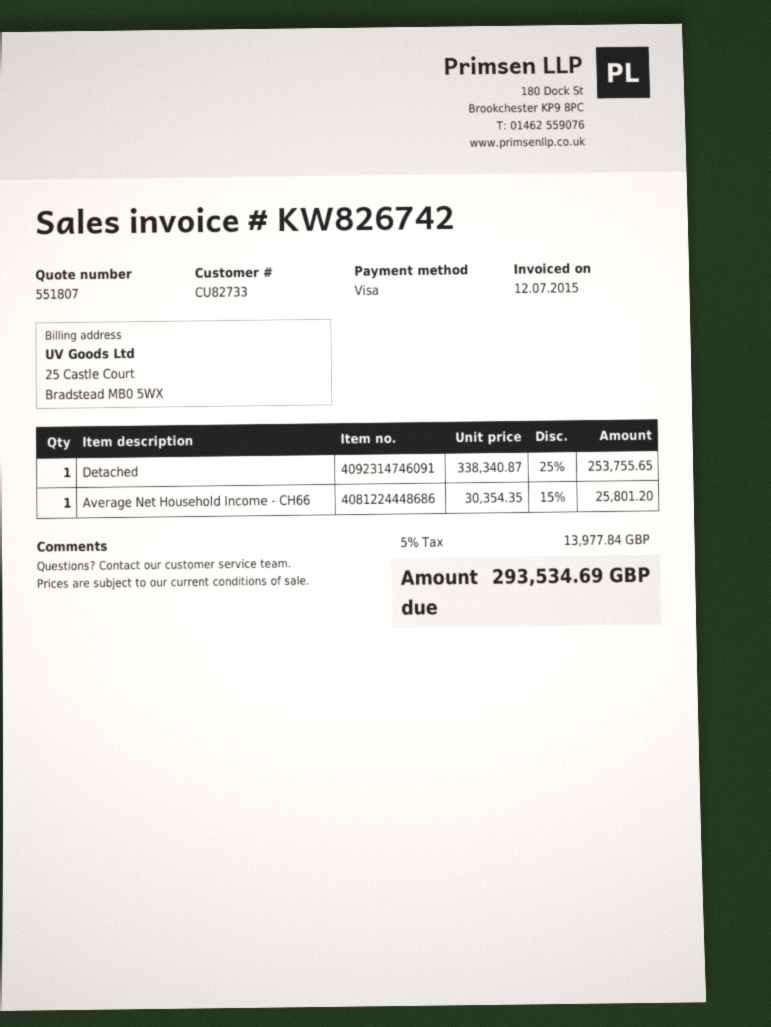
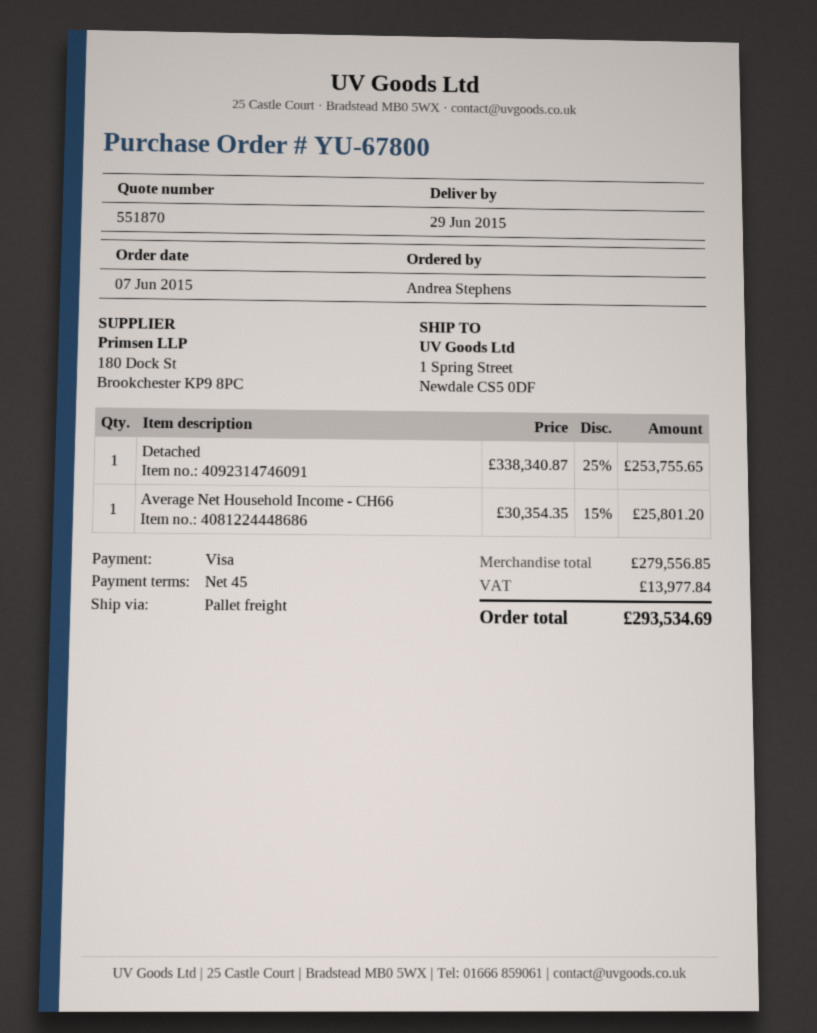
quote number: 551807 -> 551870

